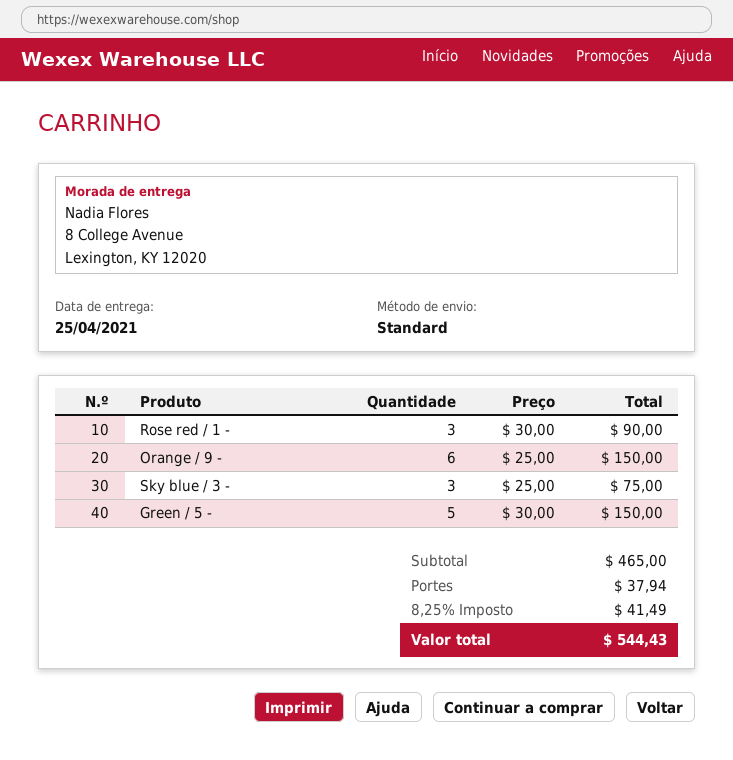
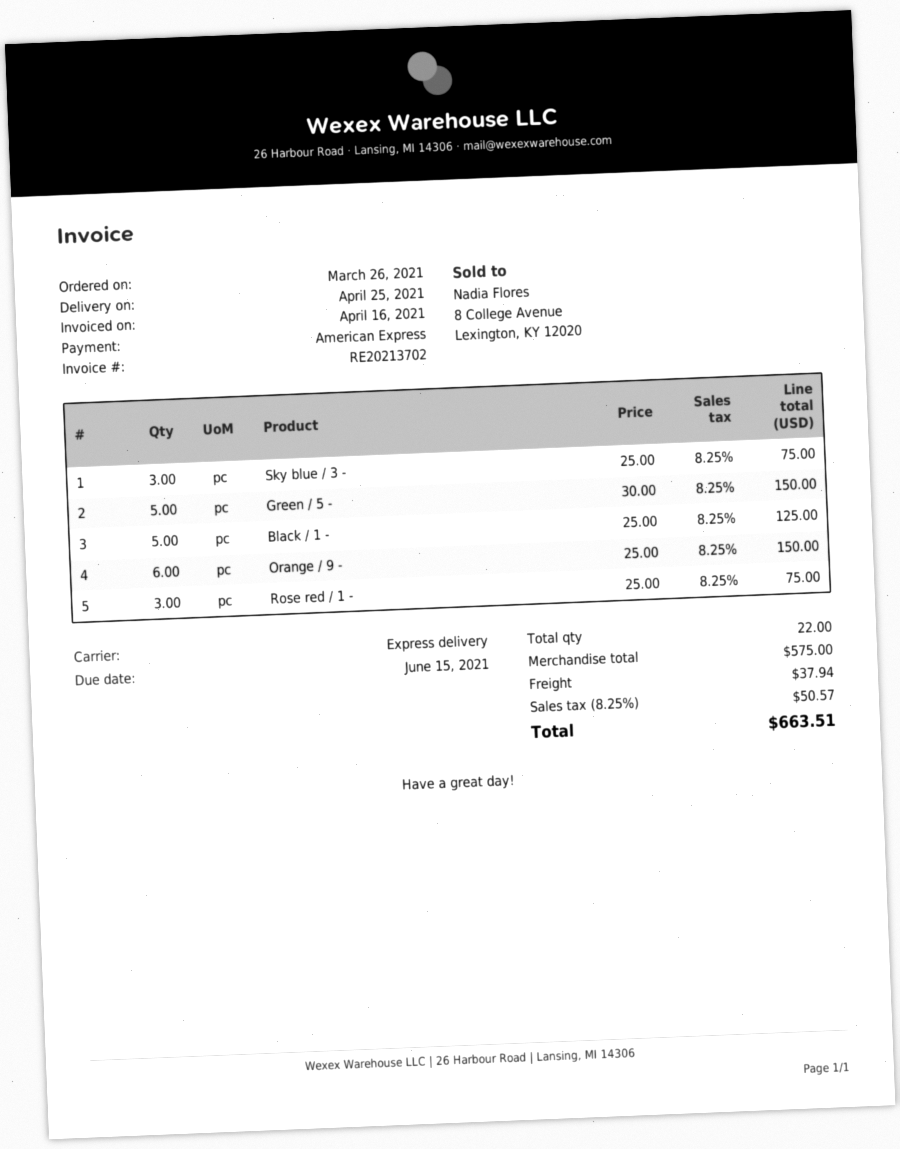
shipping method: standard -> express
Rose red / 1 -: 3 x 30.00 = 90.00 -> 3 x 25.00 = 75.00
Black / 1 -: none -> 5 x 25.00 = 125.00
subtotal: 465.00 -> 575.00
tax: 8.25% = 41.49 -> 8.25% = 50.57
total: 544.43 -> 663.51

